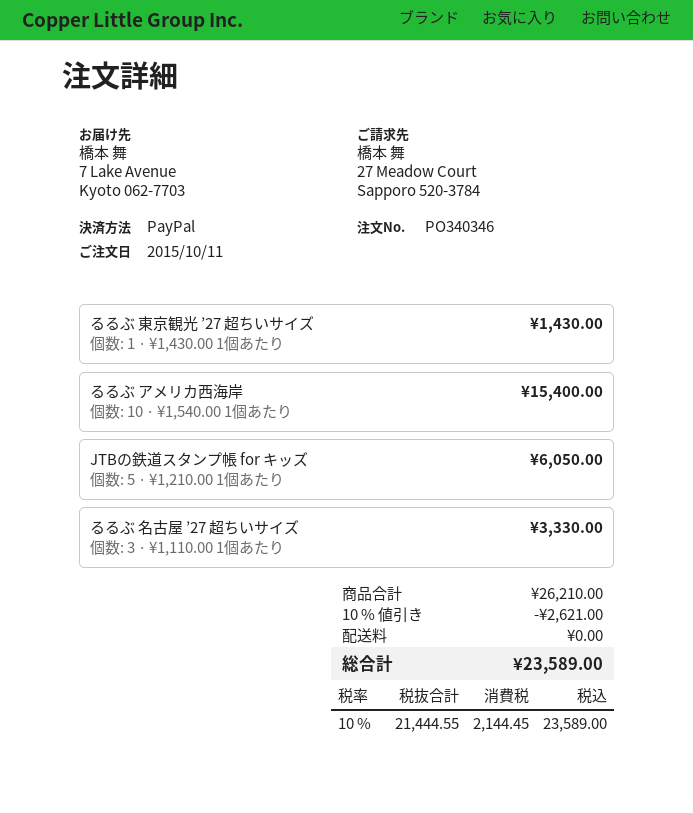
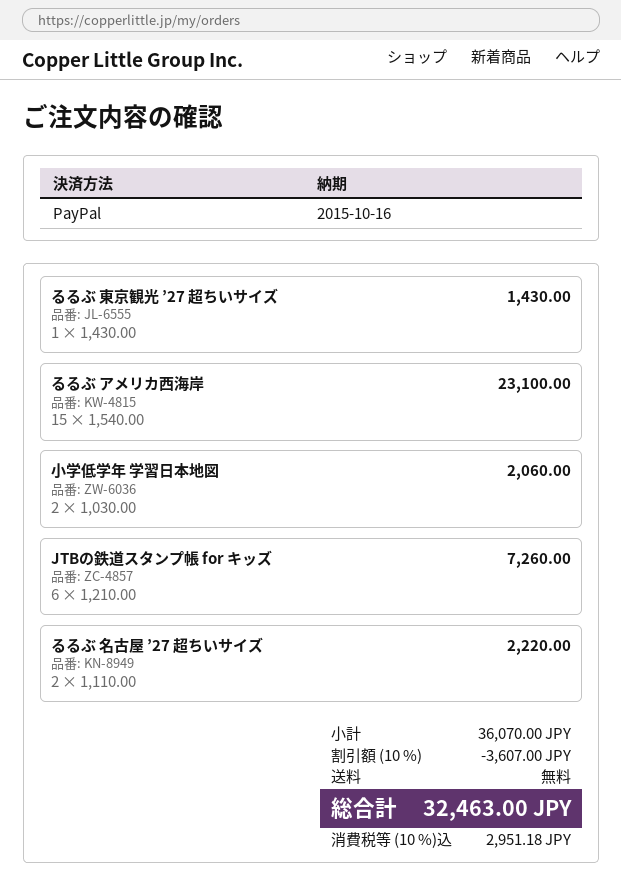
るるぶ アメリカ西海岸: 10 x 1540.00 = 15400.00 -> 15 x 1540.00 = 23100.00
JTBの鉄道スタンプ帳 for キッズ: 5 x 1210.00 = 6050.00 -> 6 x 1210.00 = 7260.00
るるぶ 名古屋 ’27 超ちいサイズ: 3 x 1110.00 = 3330.00 -> 2 x 1110.00 = 2220.00
小学低学年 学習日本地図: none -> 2 x 1030.00 = 2060.00
subtotal: 26210.00 -> 36070.00
discount: 10% = 2621.00 -> 10% = 3607.00
tax: 10% = 2144.45 -> 10% = 2951.18
total: 23589.00 -> 32463.00

